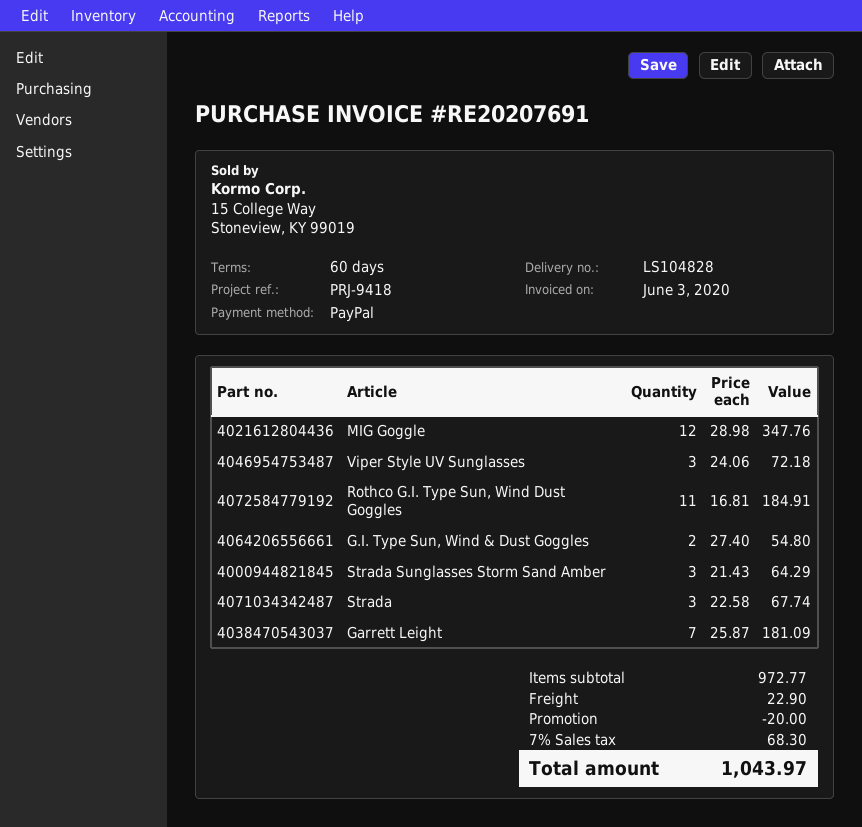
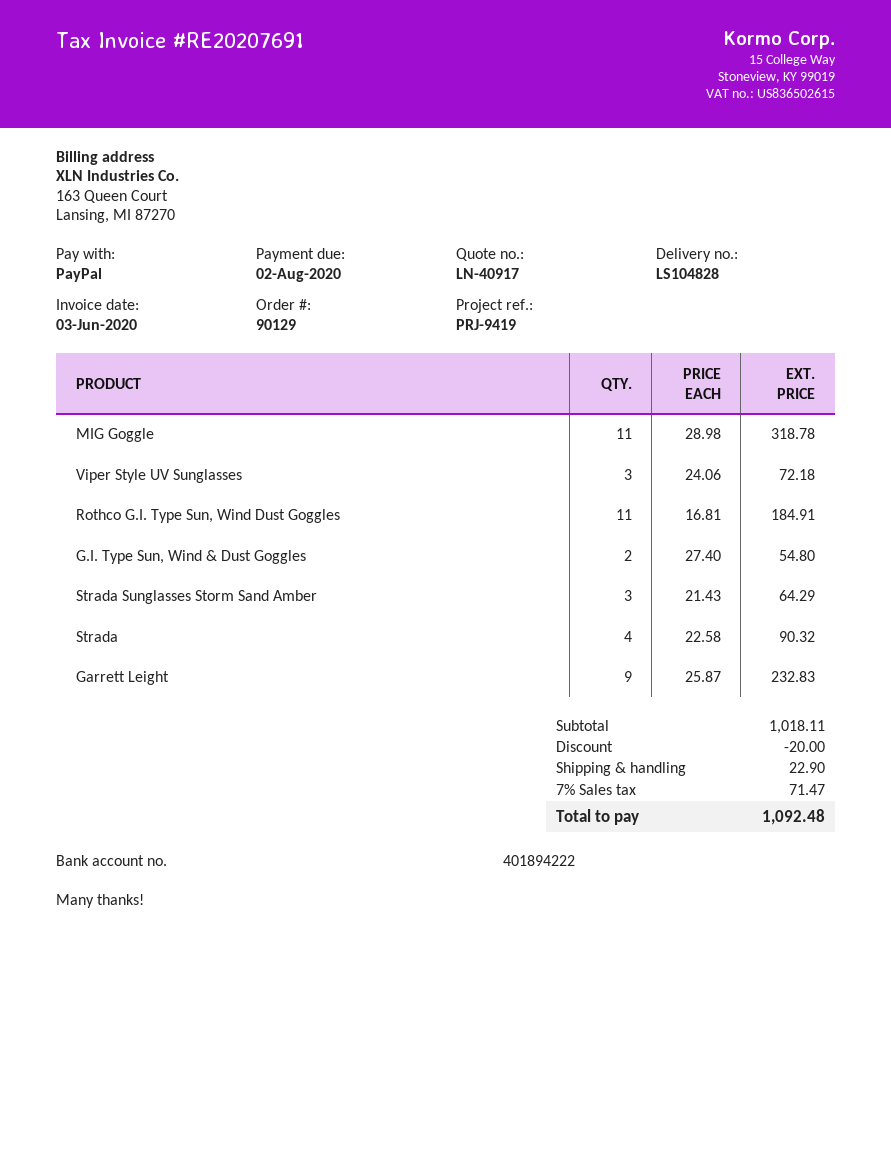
reference: PRJ-9418 -> PRJ-9419
MIG Goggle: 12 x 28.98 = 347.76 -> 11 x 28.98 = 318.78
Strada: 3 x 22.58 = 67.74 -> 4 x 22.58 = 90.32
Garrett Leight: 7 x 25.87 = 181.09 -> 9 x 25.87 = 232.83
subtotal: 972.77 -> 1018.11
tax: 7% = 68.30 -> 7% = 71.47
total: 1043.97 -> 1092.48

